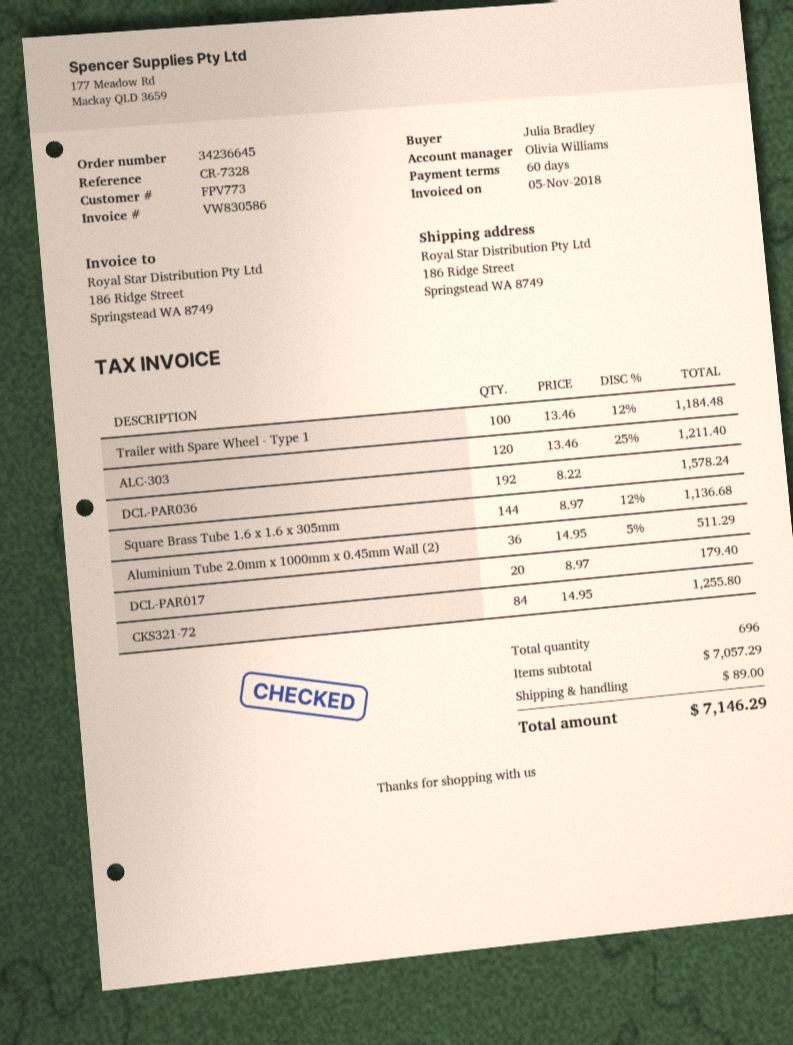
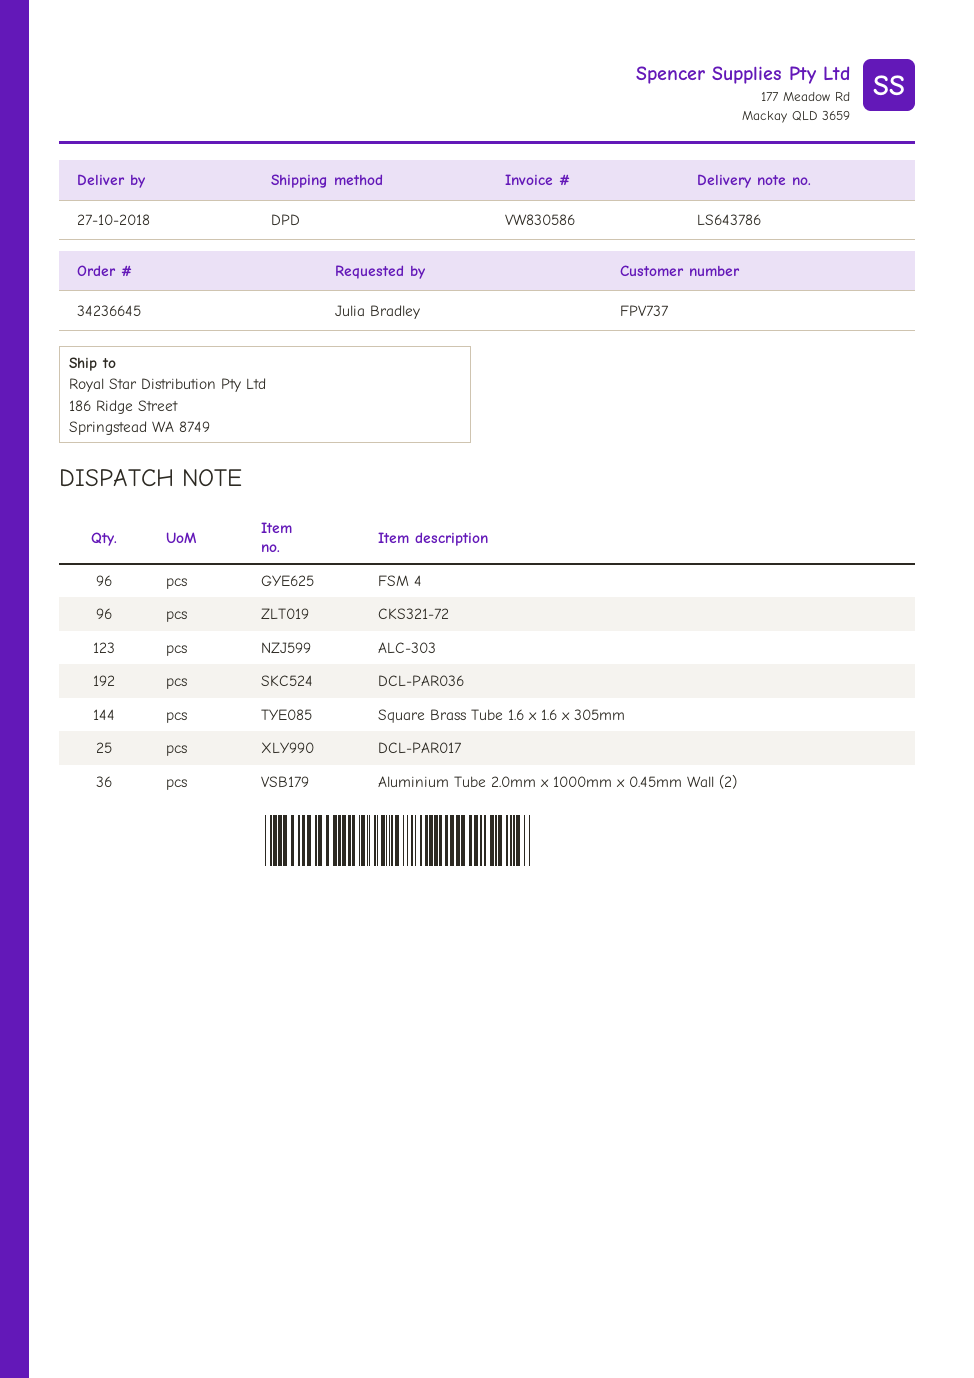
customer number: FPV773 -> FPV737
Trailer with Spare Wheel - Type 1: 100 -> none
ALC-303: 120 -> 123
DCL-PAR017: 20 -> 25
CKS321-72: 84 -> 96
FSM 4: none -> 96

